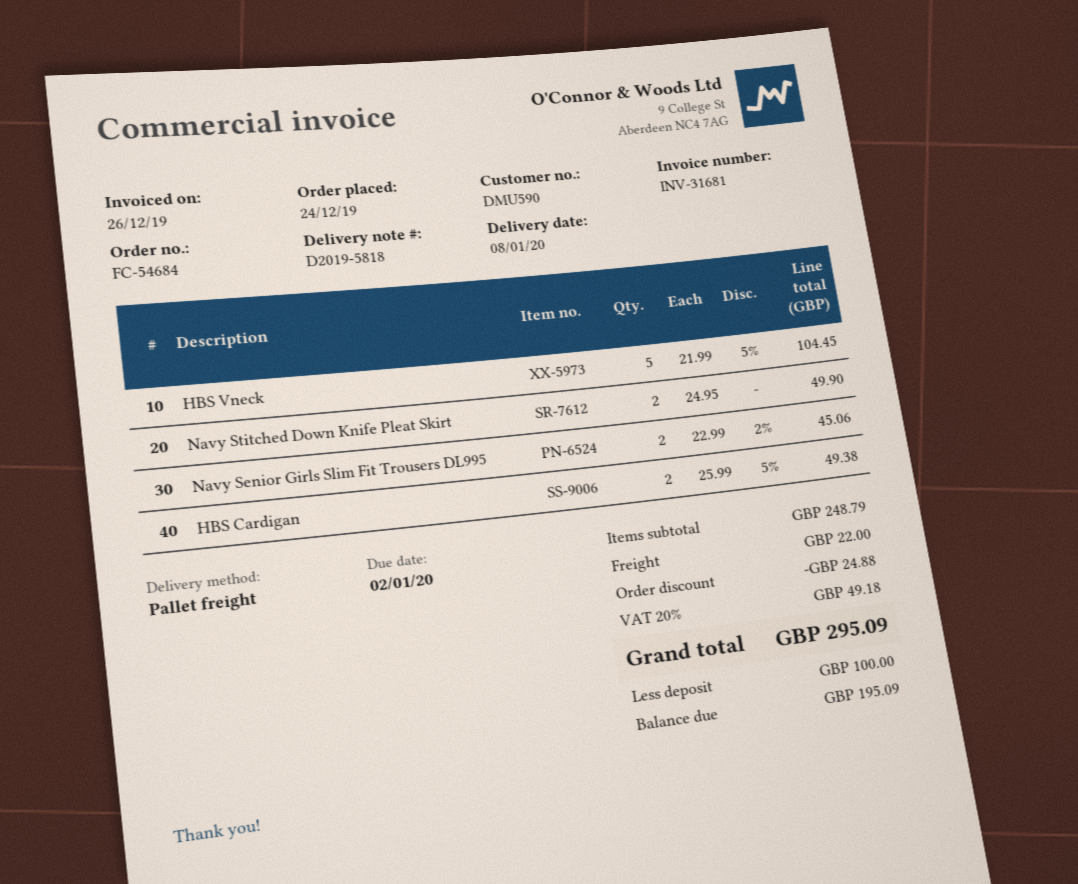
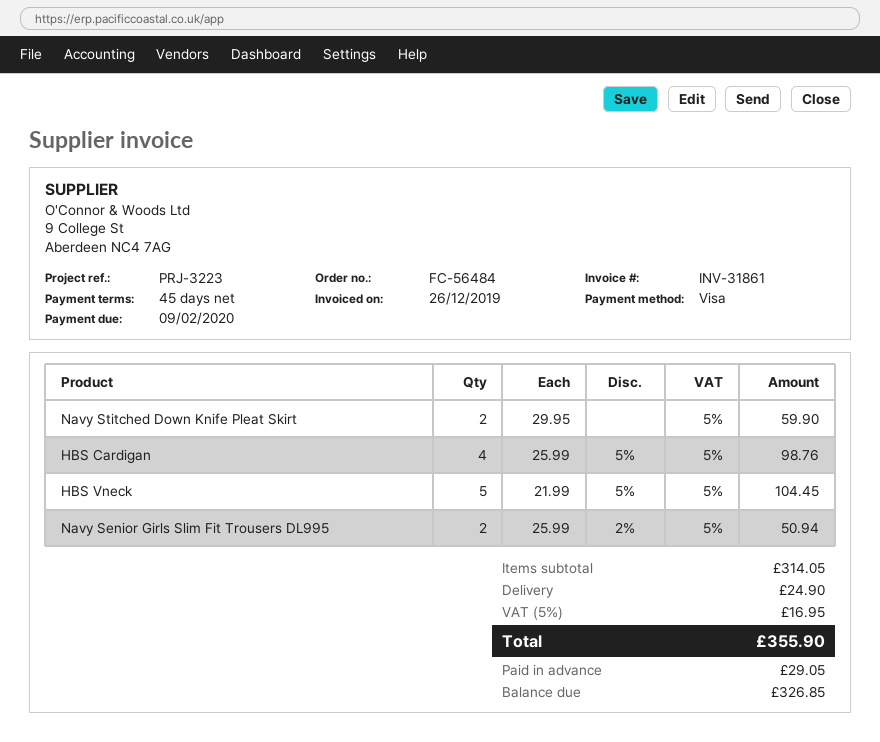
order number: FC-54684 -> FC-56484
invoice number: INV-31681 -> INV-31861
due date: 2020-01-02 -> 2020-02-09
Navy Stitched Down Knife Pleat Skirt: 2 x 24.95 = 49.90 -> 2 x 29.95 = 59.90
Navy Senior Girls Slim Fit Trousers DL995: 2 x 22.99 - 2% = 45.06 -> 2 x 25.99 - 2% = 50.94
HBS Cardigan: 2 x 25.99 - 5% = 49.38 -> 4 x 25.99 - 5% = 98.76
subtotal: 248.79 -> 314.05
discount: 24.88 -> none
shipping: 22.00 -> 24.90
tax: 20% = 49.18 -> 5% = 16.95
total: 295.09 -> 355.90
deposit: 100.00 -> 29.05
balance: 195.09 -> 326.85

